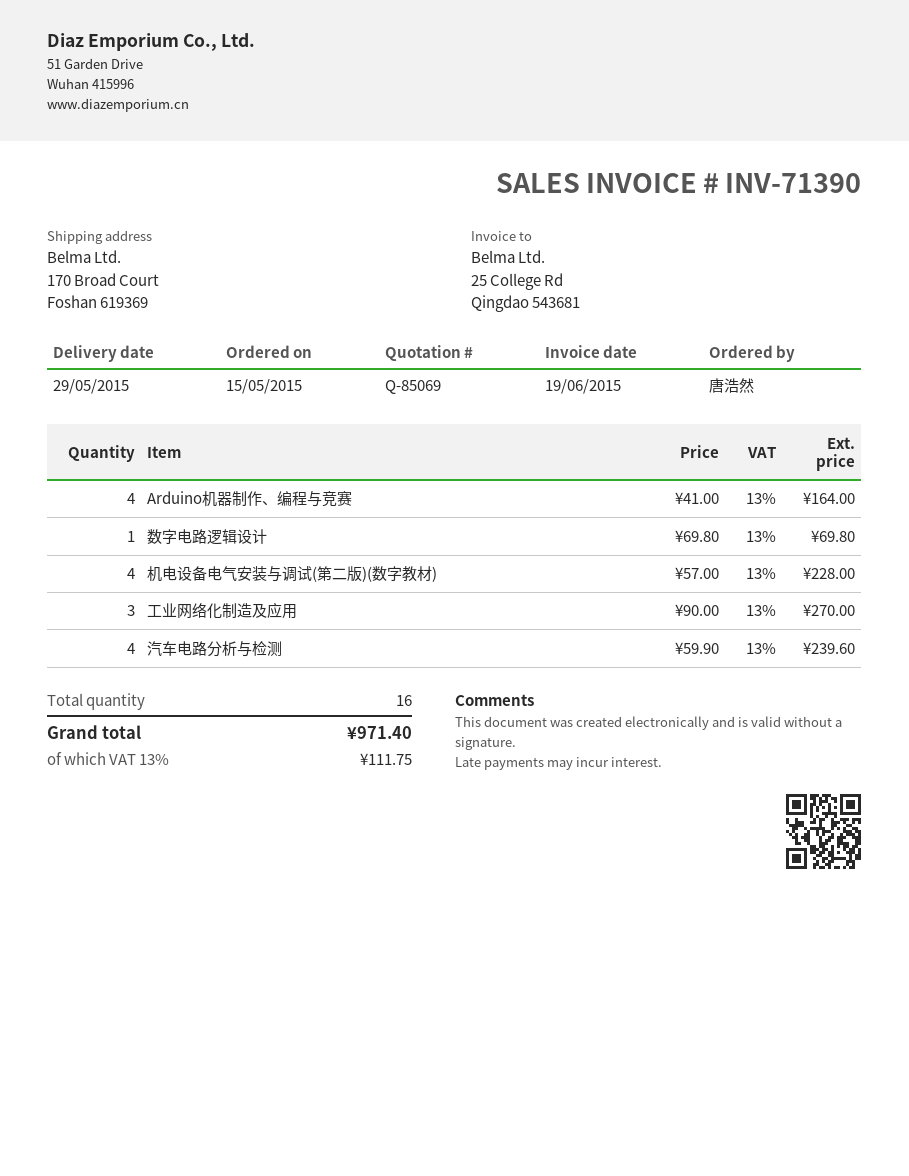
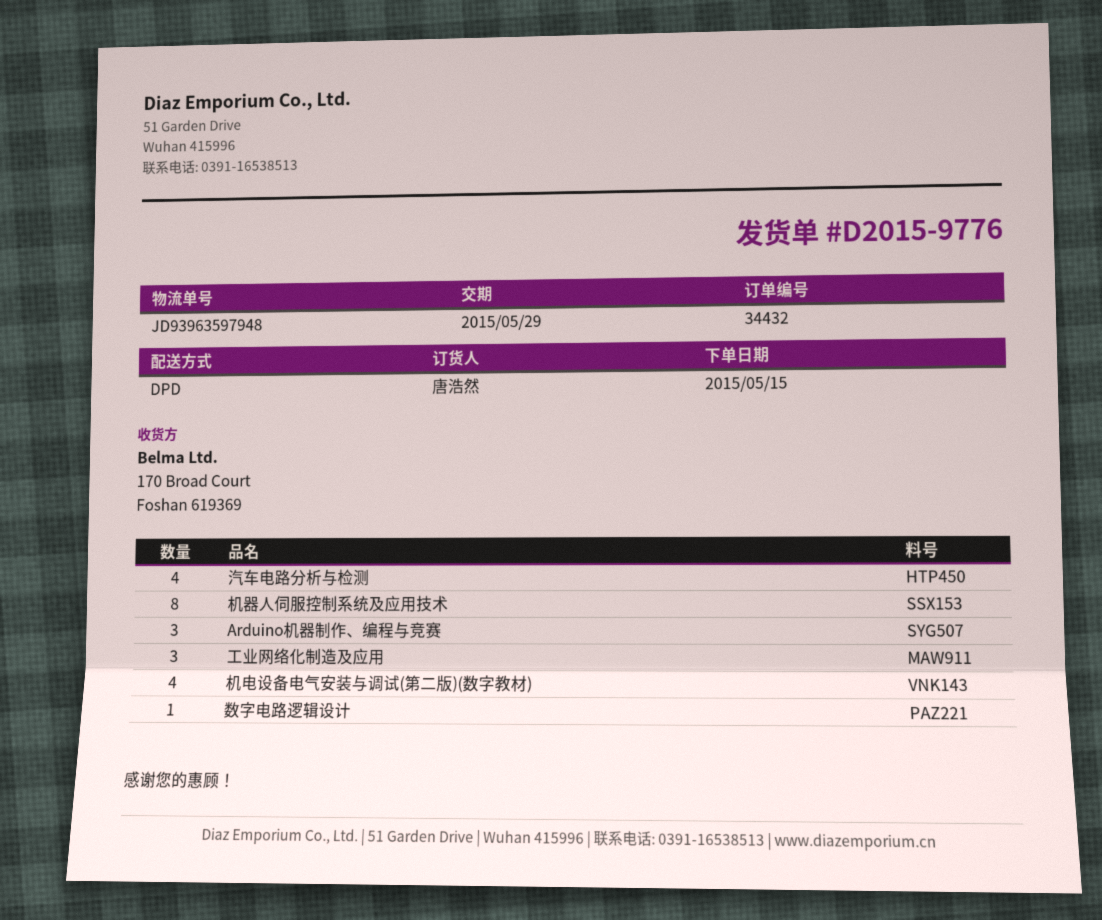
Arduino机器制作、编程与竞赛: 4 -> 3
机器人伺服控制系统及应用技术: none -> 8

